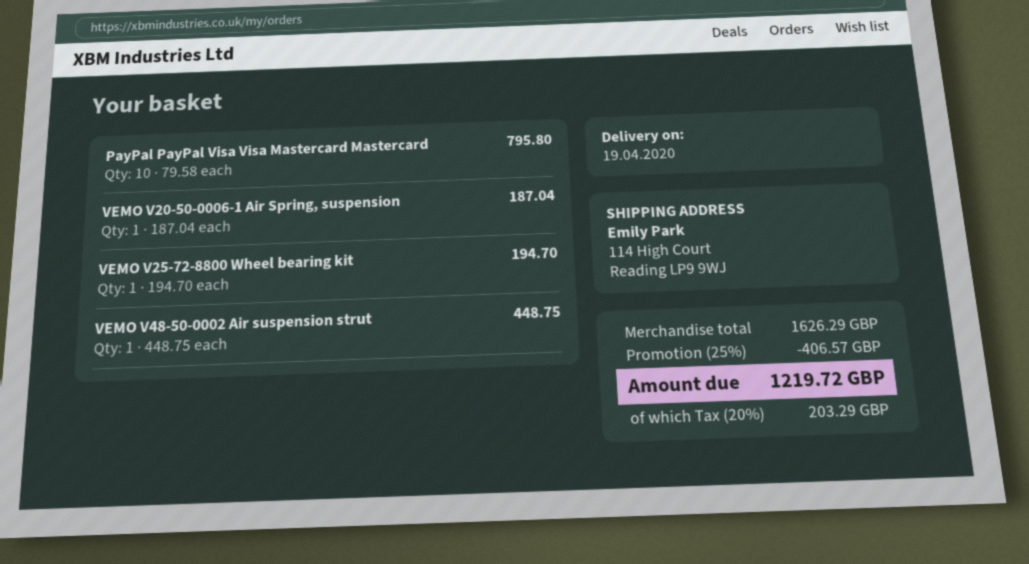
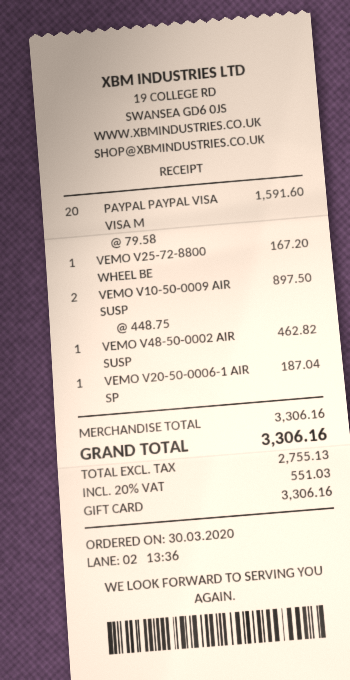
PayPal PayPal Visa Visa Mastercard Mastercard: 10 x 79.58 = 795.80 -> 20 x 79.58 = 1591.60
VEMO V25-72-8800 Wheel bearing kit: 1 x 194.70 = 194.70 -> 1 x 167.20 = 167.20
VEMO V48-50-0002 Air suspension strut: 1 x 448.75 = 448.75 -> 1 x 462.82 = 462.82
VEMO V10-50-0009 AIR SUSP: none -> 2 x 448.75 = 897.50
subtotal: 1626.29 -> 3306.16
discount: 25% = 406.57 -> none
tax: 20% = 203.29 -> 20% = 551.03
total: 1219.72 -> 3306.16

